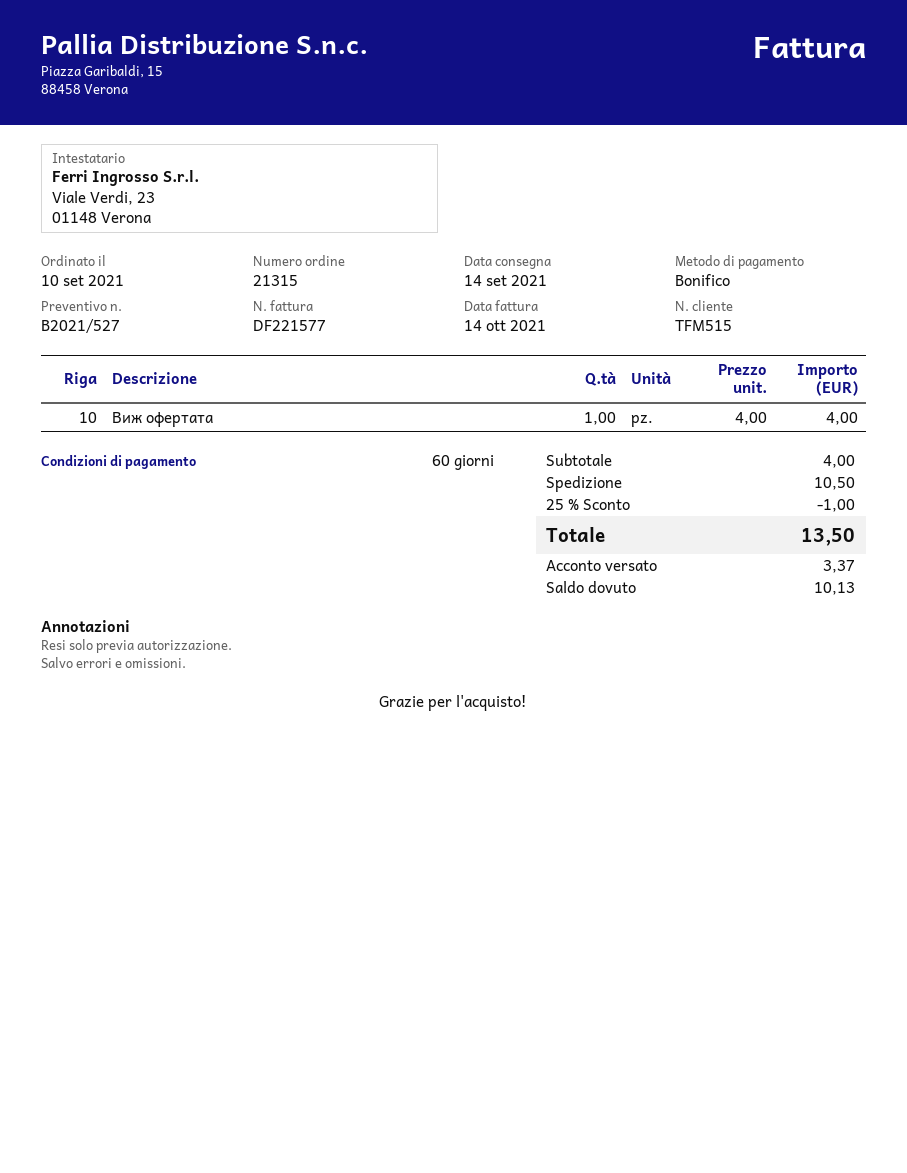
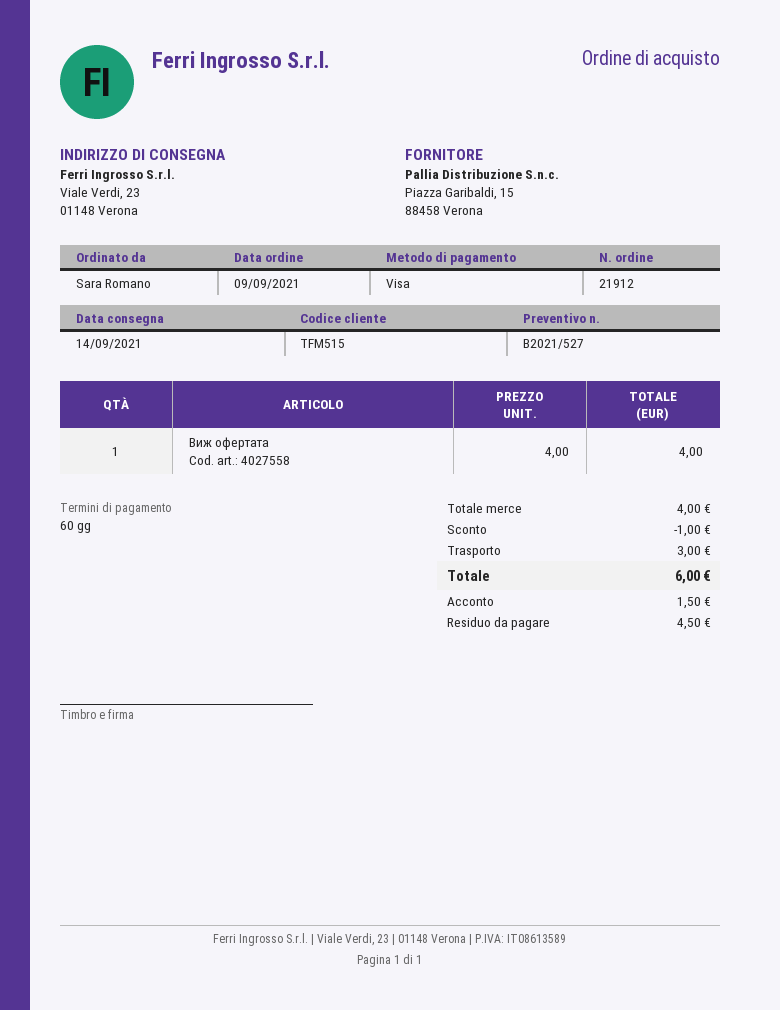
order number: 21315 -> 21912
order date: 2021-09-10 -> 2021-09-09
payment method: bank transfer -> Visa
shipping: 10.50 -> 3.00
total: 13.50 -> 6.00
deposit: 3.37 -> 1.50
balance: 10.13 -> 4.50

